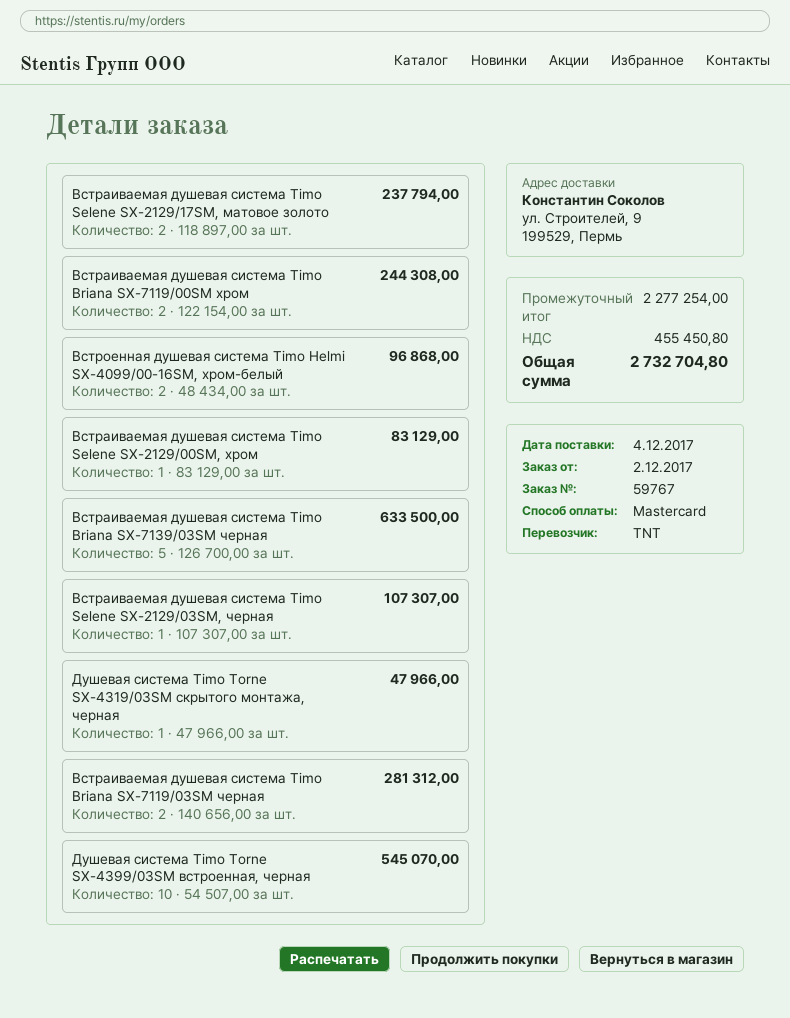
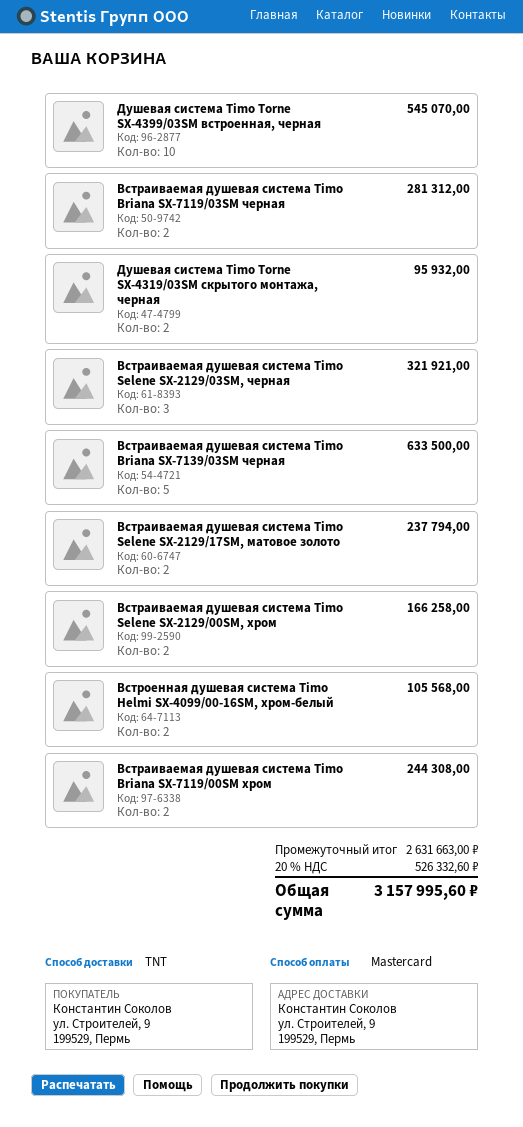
Встроенная душевая система Timo Helmi SX-4099/00-16SM, хром-белый: 2 for 96868.00 -> 2 for 105568.00
Встраиваемая душевая система Timo Selene SX-2129/00SM, хром: 1 for 83129.00 -> 2 for 166258.00
Встраиваемая душевая система Timo Selene SX-2129/03SM, черная: 1 for 107307.00 -> 3 for 321921.00
Душевая система Timo Torne SX-4319/03SM скрытого монтажа, черная: 1 for 47966.00 -> 2 for 95932.00
subtotal: 2277254.00 -> 2631663.00
tax: 455450.80 -> 526332.60
total: 2732704.80 -> 3157995.60

